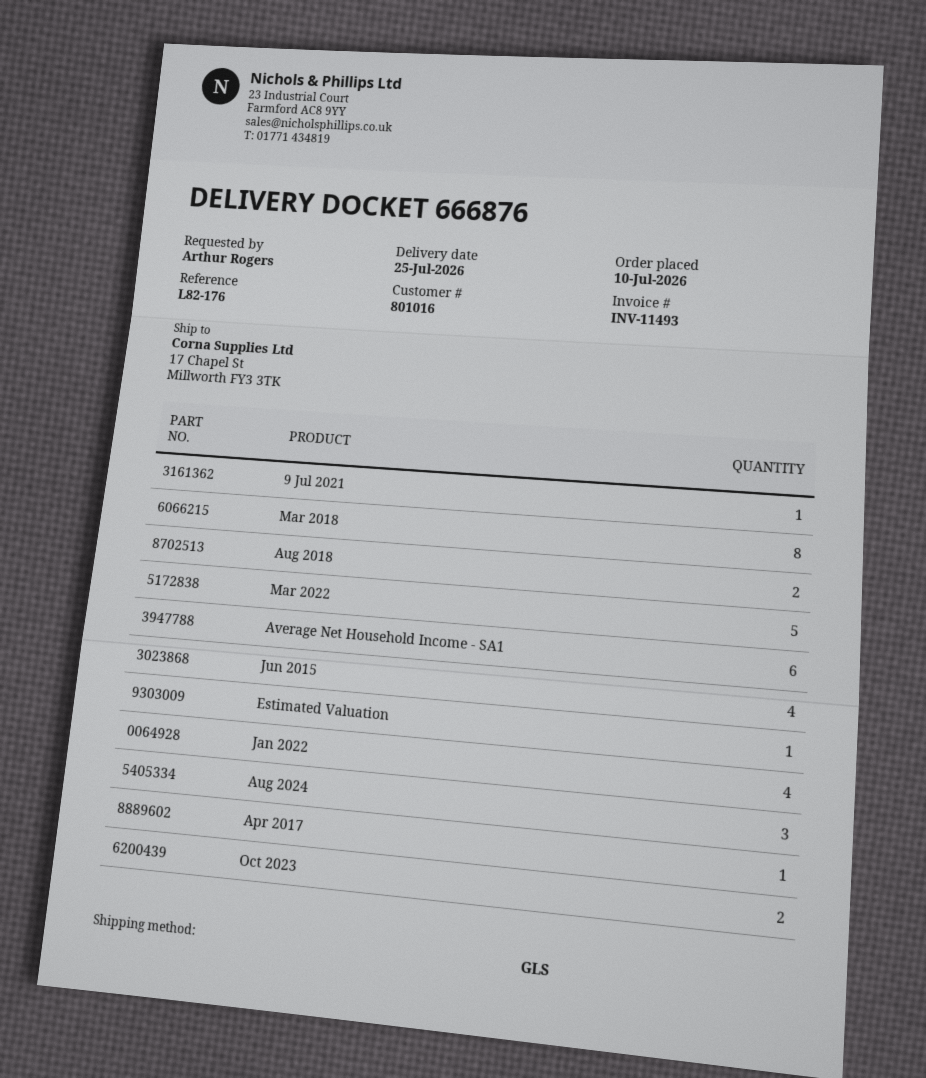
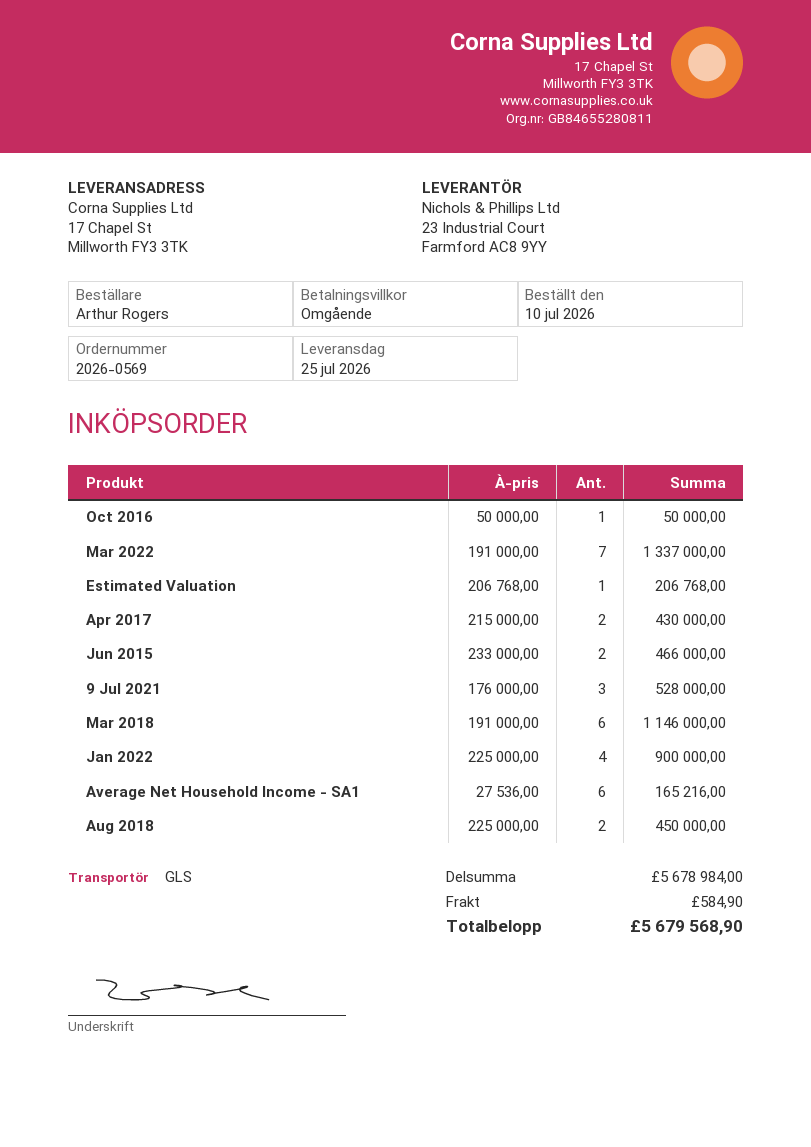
9 Jul 2021: 1 -> 3
Mar 2018: 8 -> 6
Mar 2022: 5 -> 7
Jun 2015: 4 -> 2
Aug 2024: 3 -> none
Apr 2017: 1 -> 2
Oct 2023: 2 -> none
Oct 2016: none -> 1

